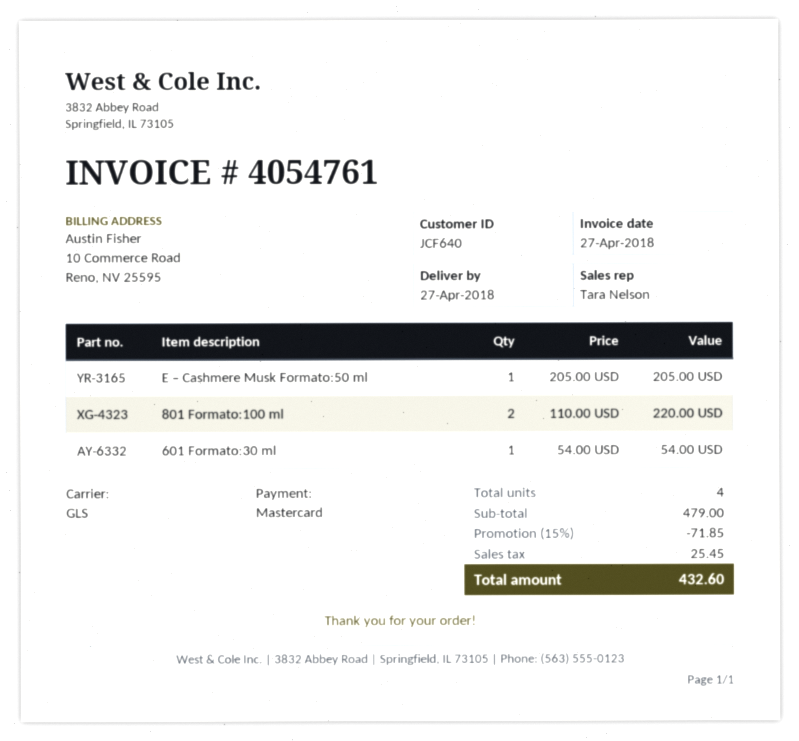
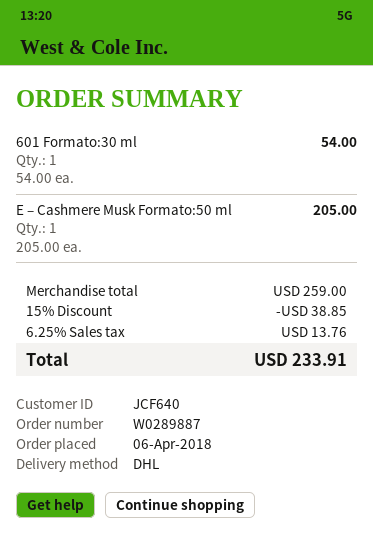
shipping method: GLS -> DHL
801 Formato:100 ml: 2 x 110.00 = 220.00 -> none
subtotal: 479.00 -> 259.00
discount: 15% = 71.85 -> 15% = 38.85
tax: 25.45 -> 13.76
total: 432.60 -> 233.91

